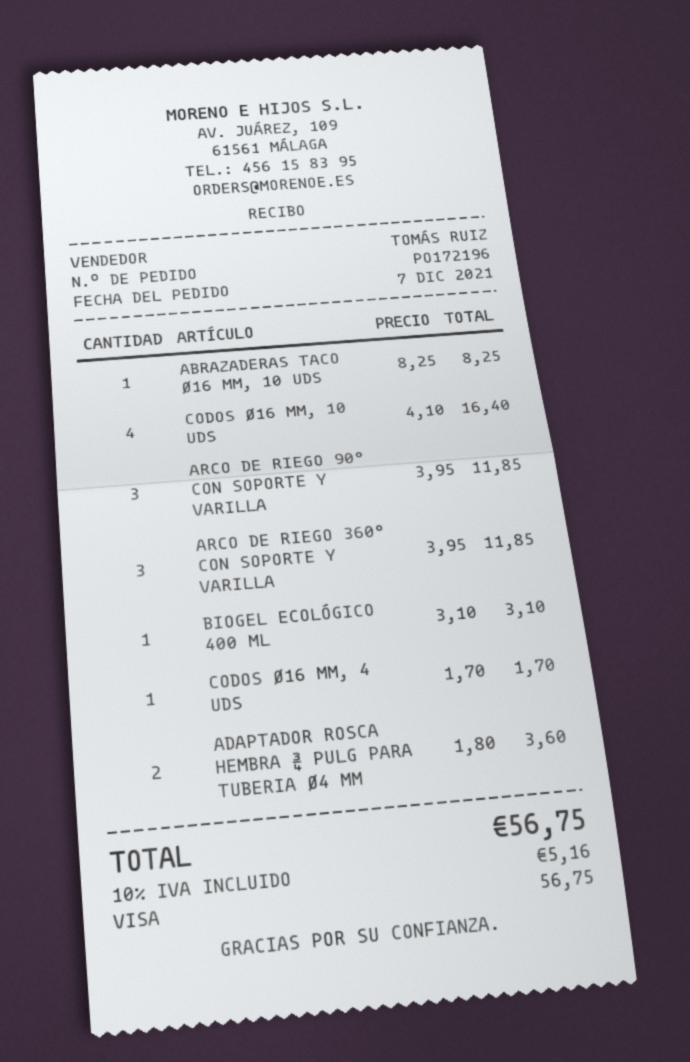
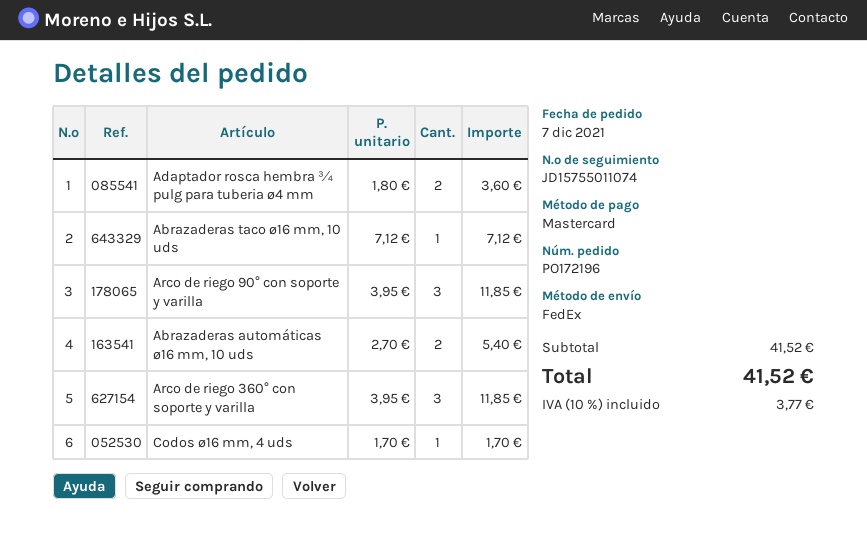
payment method: Visa -> Mastercard
ABRAZADERAS TACO Ø16 MM, 10 UDS: 1 x 8.25 = 8.25 -> 1 x 7.12 = 7.12
CODOS Ø16 MM, 10 UDS: 4 x 4.10 = 16.40 -> none
BIOGEL ECOLÓGICO 400 ML: 1 x 3.10 = 3.10 -> none
Abrazaderas automáticas ø16 mm, 10 uds: none -> 2 x 2.70 = 5.40
tax: 10% = 5.16 -> 10% = 3.77
total: 56.75 -> 41.52

